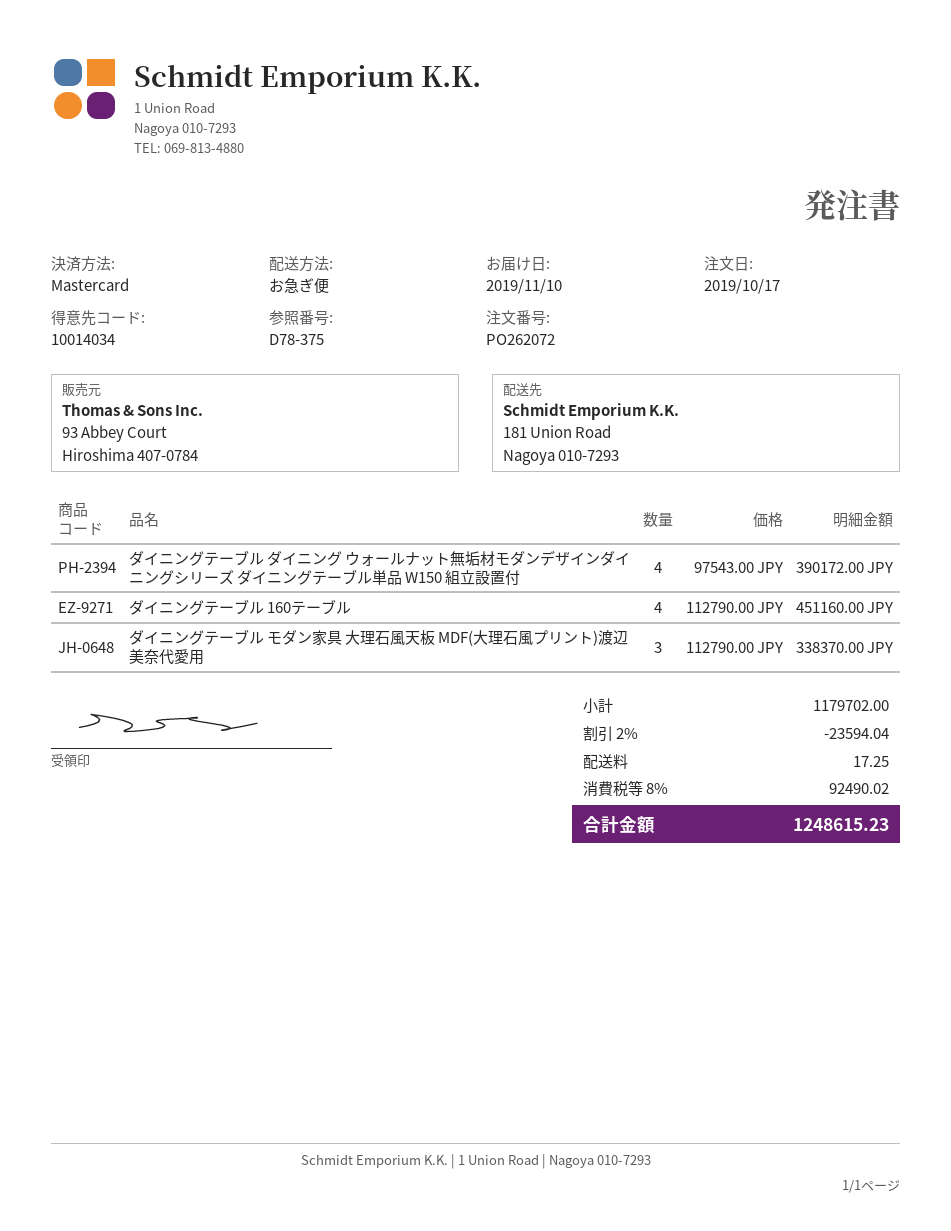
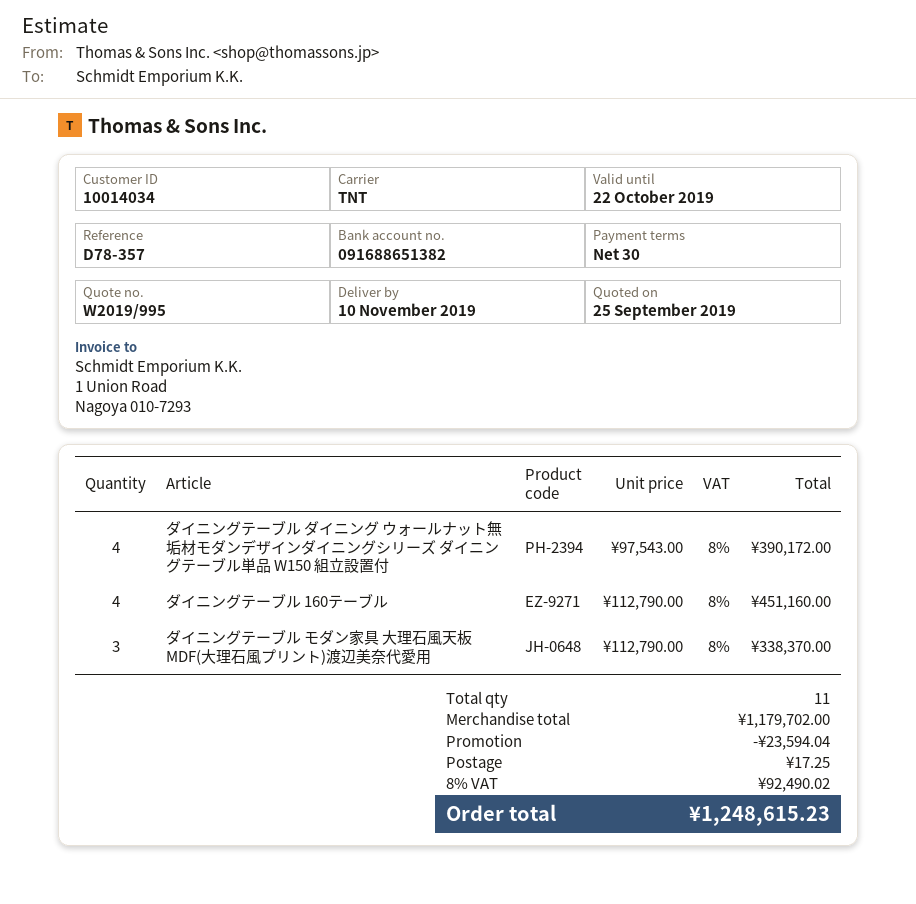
reference: D78-375 -> D78-357
shipping method: express -> TNT

